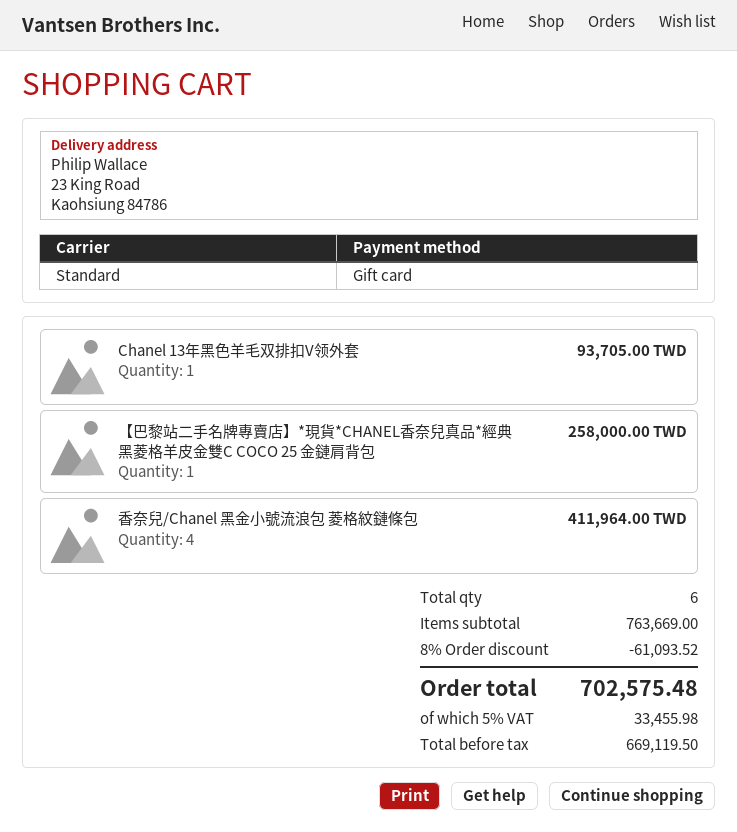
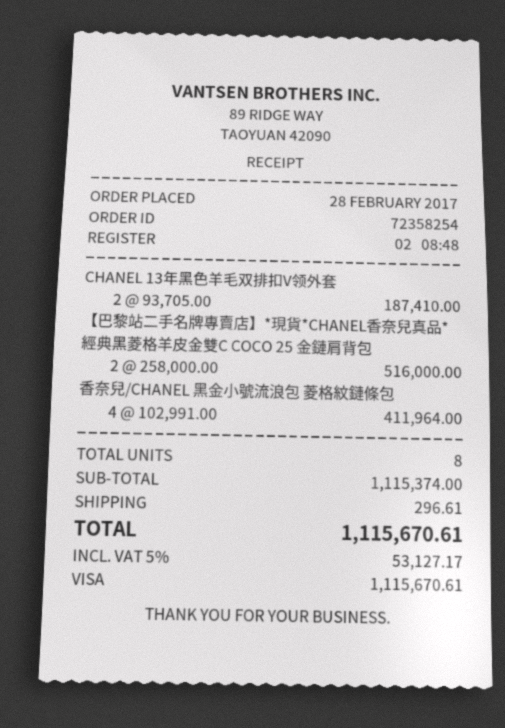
payment method: gift card -> Visa
Chanel 13年黑色羊毛双排扣V领外套: 1 for 93705.00 -> 2 for 187410.00
【巴黎站二手名牌專賣店】*現貨*CHANEL香奈兒真品*經典黑菱格羊皮金雙C COCO 25 金鏈肩背包: 1 for 258000.00 -> 2 for 516000.00
total quantity: 6 -> 8
subtotal: 763669.00 -> 1115374.00
discount: 8% = 61093.52 -> none
shipping: none -> 296.61
tax: 5% = 33455.98 -> 5% = 53127.17
total: 702575.48 -> 1115670.61

